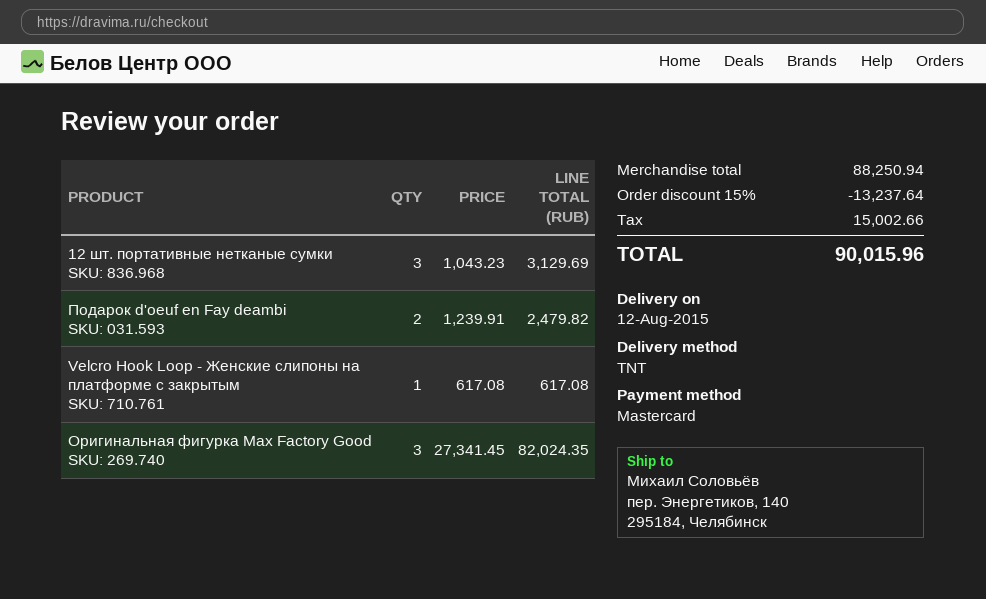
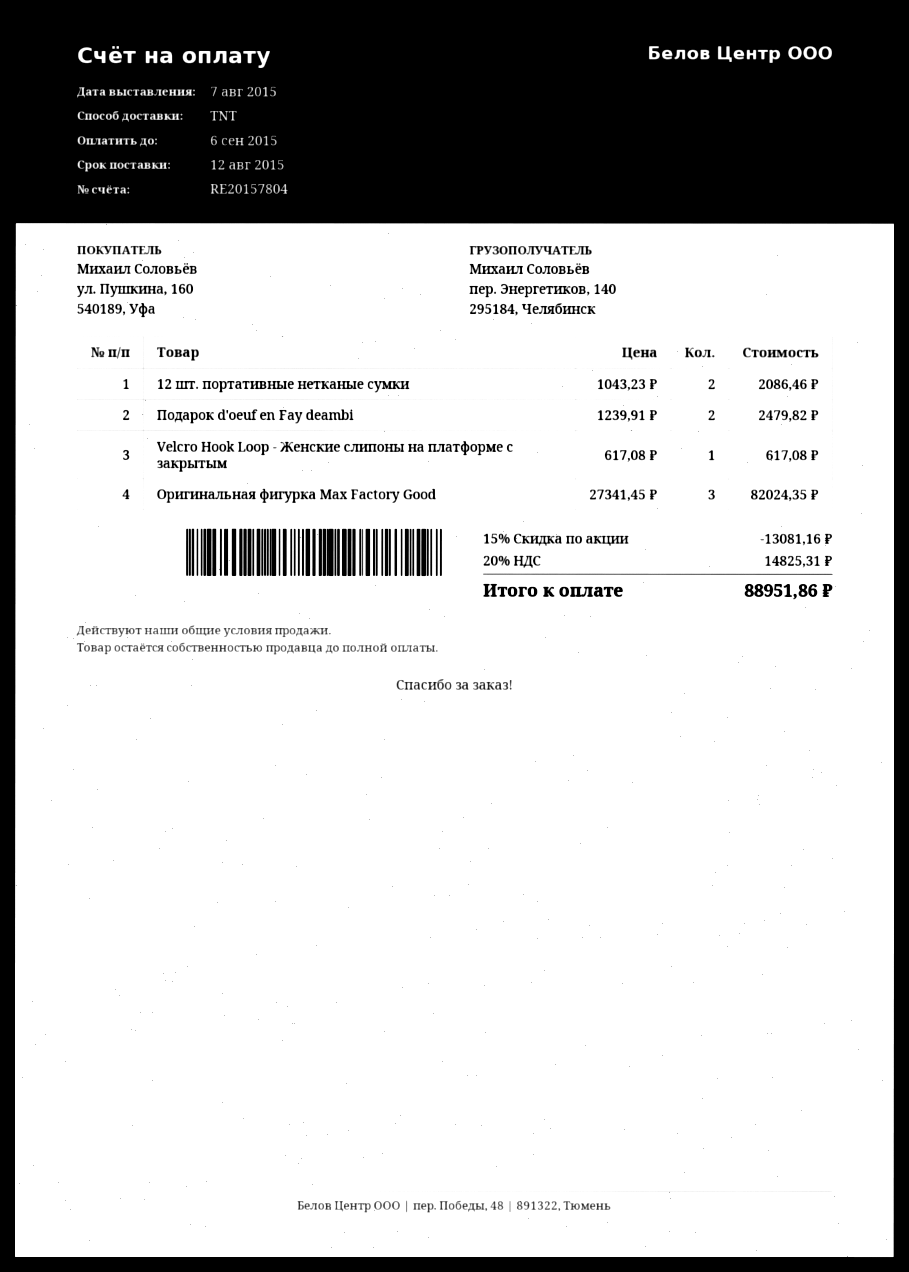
12 шт. портативные нетканые сумки: 3 x 1043.23 = 3129.69 -> 2 x 1043.23 = 2086.46
discount: 15% = 13237.64 -> 15% = 13081.16
tax: 15002.66 -> 14825.31
total: 90015.96 -> 88951.86

